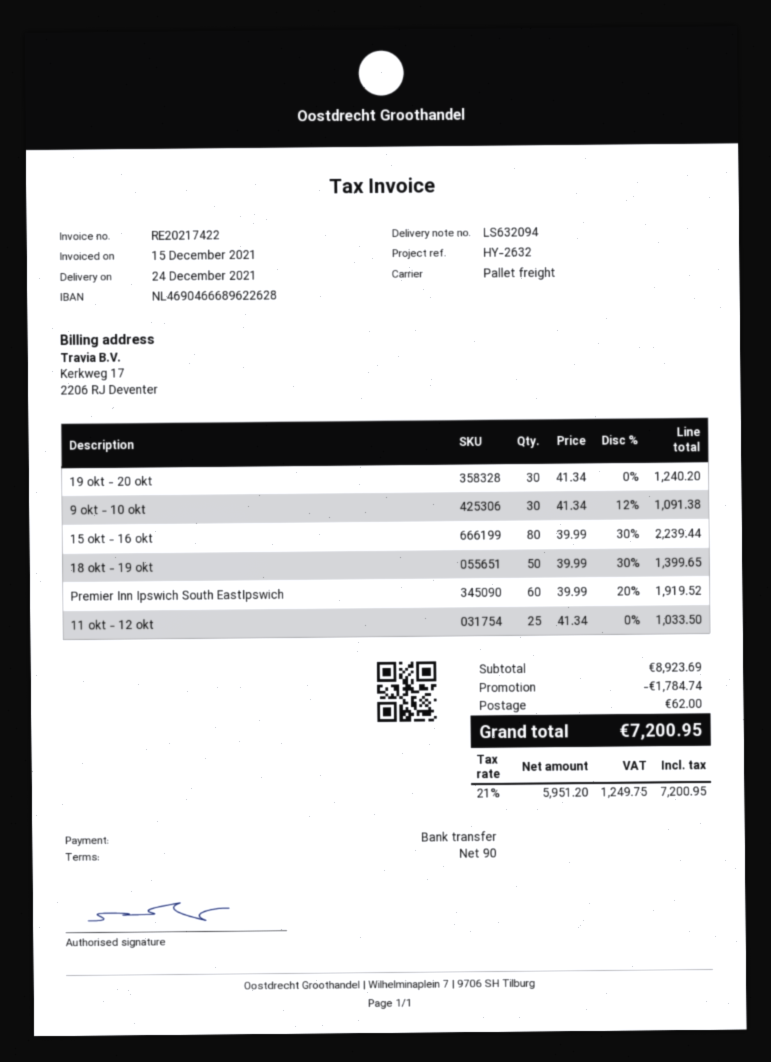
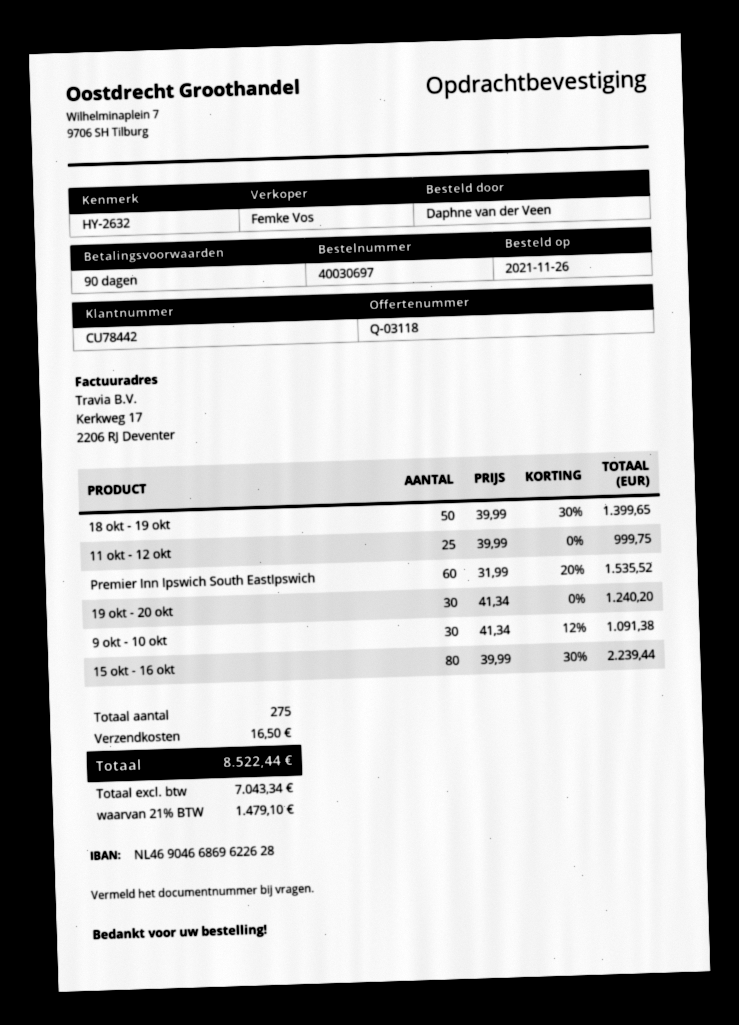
bank account: NL4690466689622628 -> NL4690466869622628
Premier Inn Ipswich South EastIpswich: 60 x 39.99 - 20% = 1919.52 -> 60 x 31.99 - 20% = 1535.52
11 okt - 12 okt: 25 x 41.34 = 1033.50 -> 25 x 39.99 = 999.75
discount: 1784.74 -> none
shipping: 62.00 -> 16.50
net: 5951.20 -> 7043.34
tax: 21% = 1249.75 -> 21% = 1479.10
total: 7200.95 -> 8522.44

